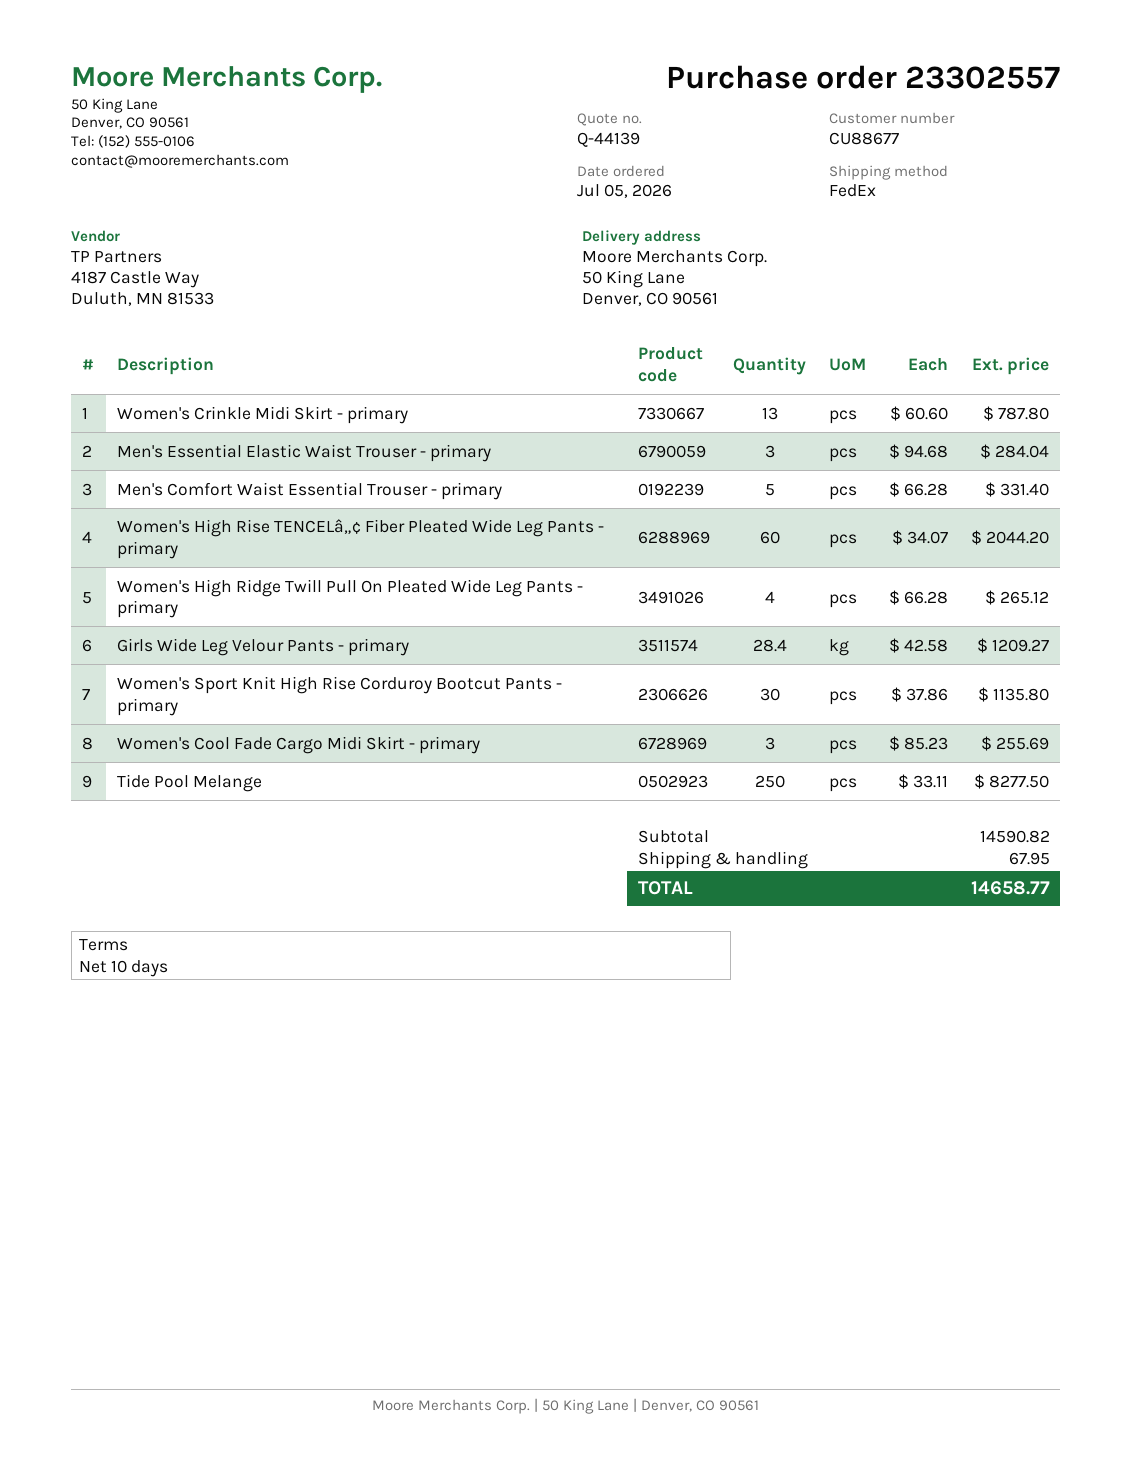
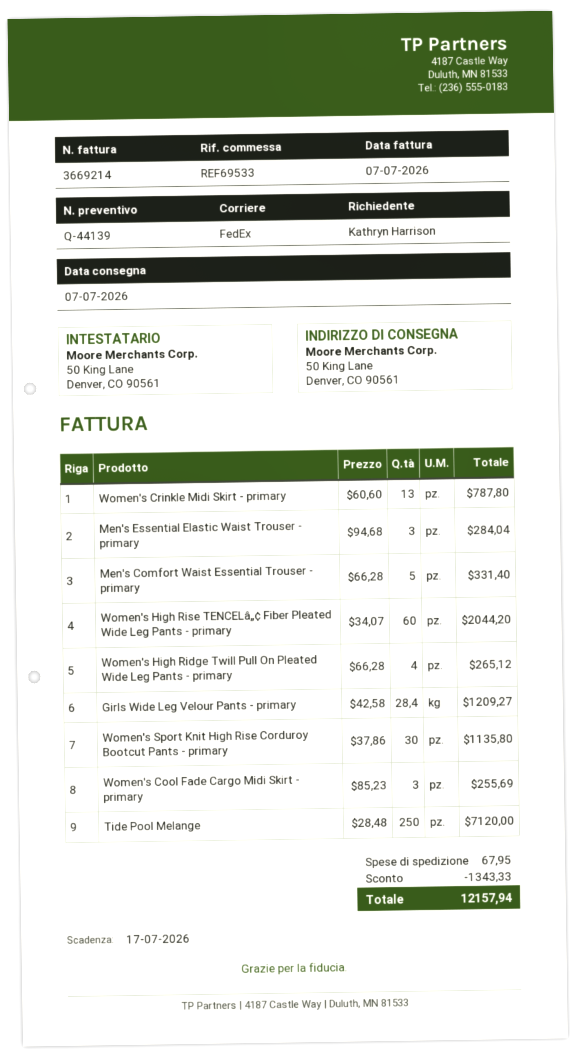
Tide Pool Melange: 250 x 33.11 = 8277.50 -> 250 x 28.48 = 7120.00
discount: none -> 1343.33
total: 14658.77 -> 12157.94

